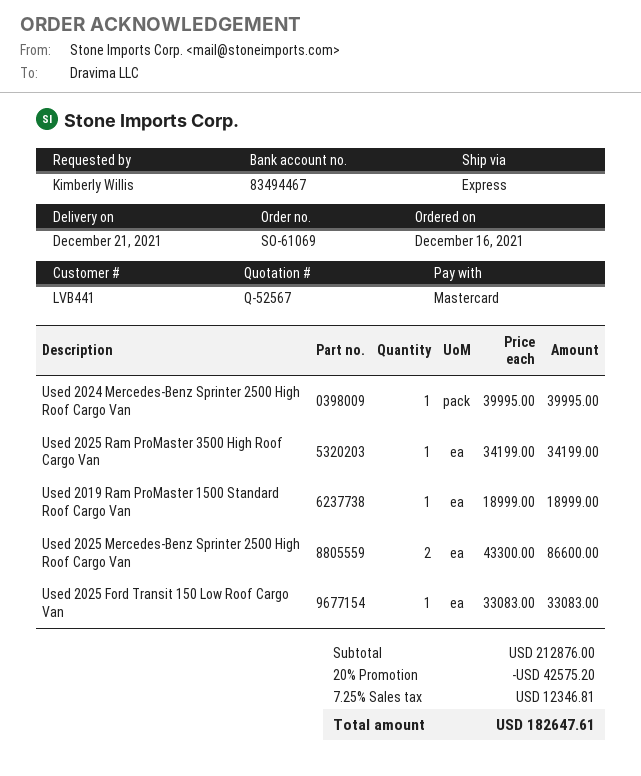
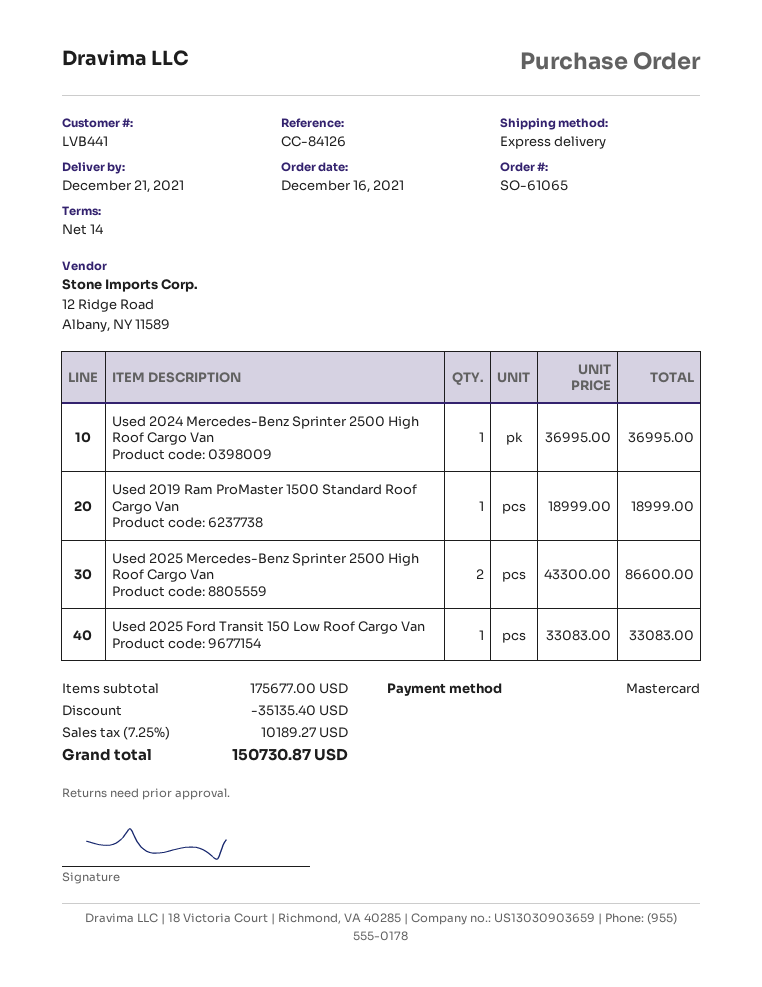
order number: SO-61069 -> SO-61065
Used 2024 Mercedes-Benz Sprinter 2500 High Roof Cargo Van: 1 x 39995.00 = 39995.00 -> 1 x 36995.00 = 36995.00
Used 2025 Ram ProMaster 3500 High Roof Cargo Van: 1 x 34199.00 = 34199.00 -> none
subtotal: 212876.00 -> 175677.00
discount: 42575.20 -> 35135.40
tax: 7.25% = 12346.81 -> 7.25% = 10189.27
total: 182647.61 -> 150730.87

